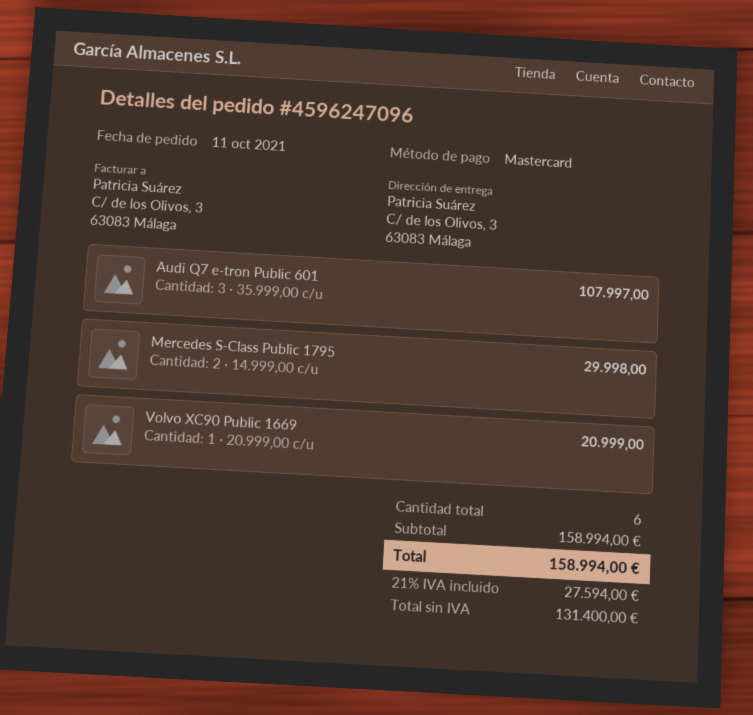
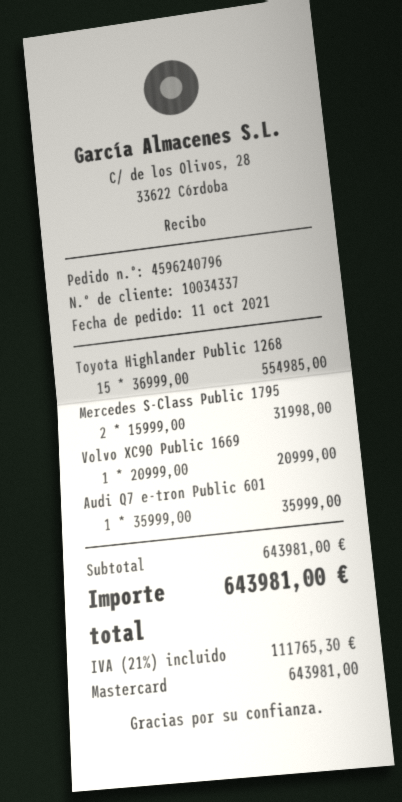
order number: 4596247096 -> 4596240796
Audi Q7 e-tron Public 601: 3 x 35999.00 = 107997.00 -> 1 x 35999.00 = 35999.00
Mercedes S-Class Public 1795: 2 x 14999.00 = 29998.00 -> 2 x 15999.00 = 31998.00
Toyota Highlander Public 1268: none -> 15 x 36999.00 = 554985.00
subtotal: 158994.00 -> 643981.00
tax: 21% = 27594.00 -> 21% = 111765.30
total: 158994.00 -> 643981.00

